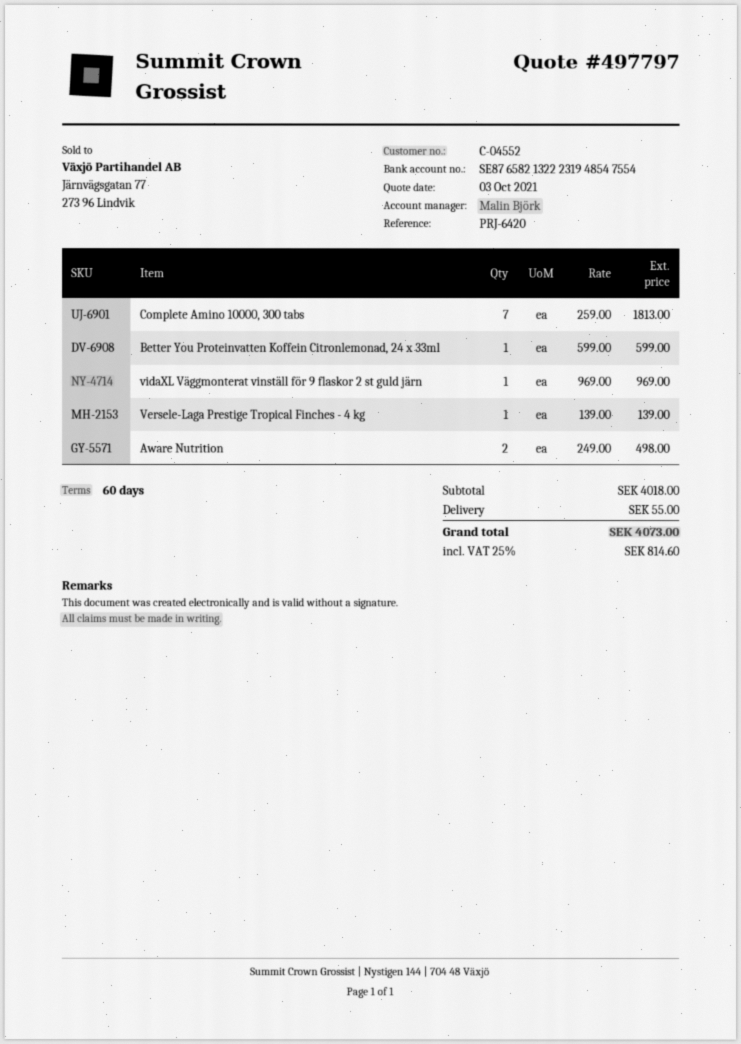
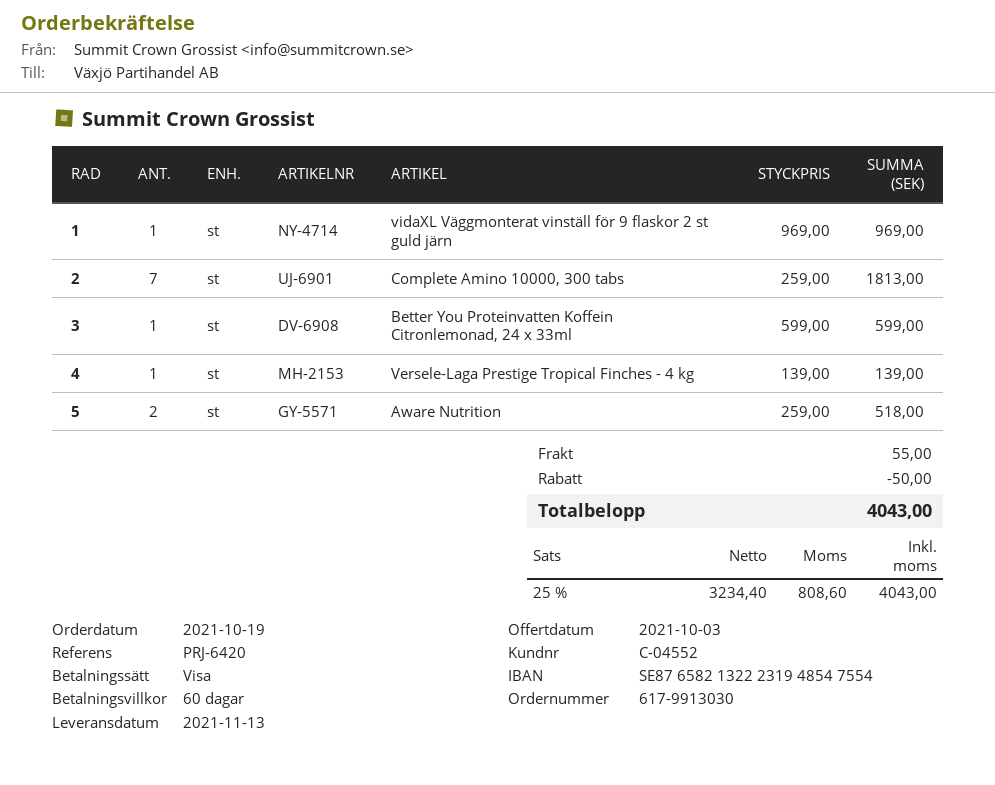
Aware Nutrition: 2 x 249.00 = 498.00 -> 2 x 259.00 = 518.00
discount: none -> 50.00
tax: 25% = 814.60 -> 25% = 808.60
total: 4073.00 -> 4043.00

